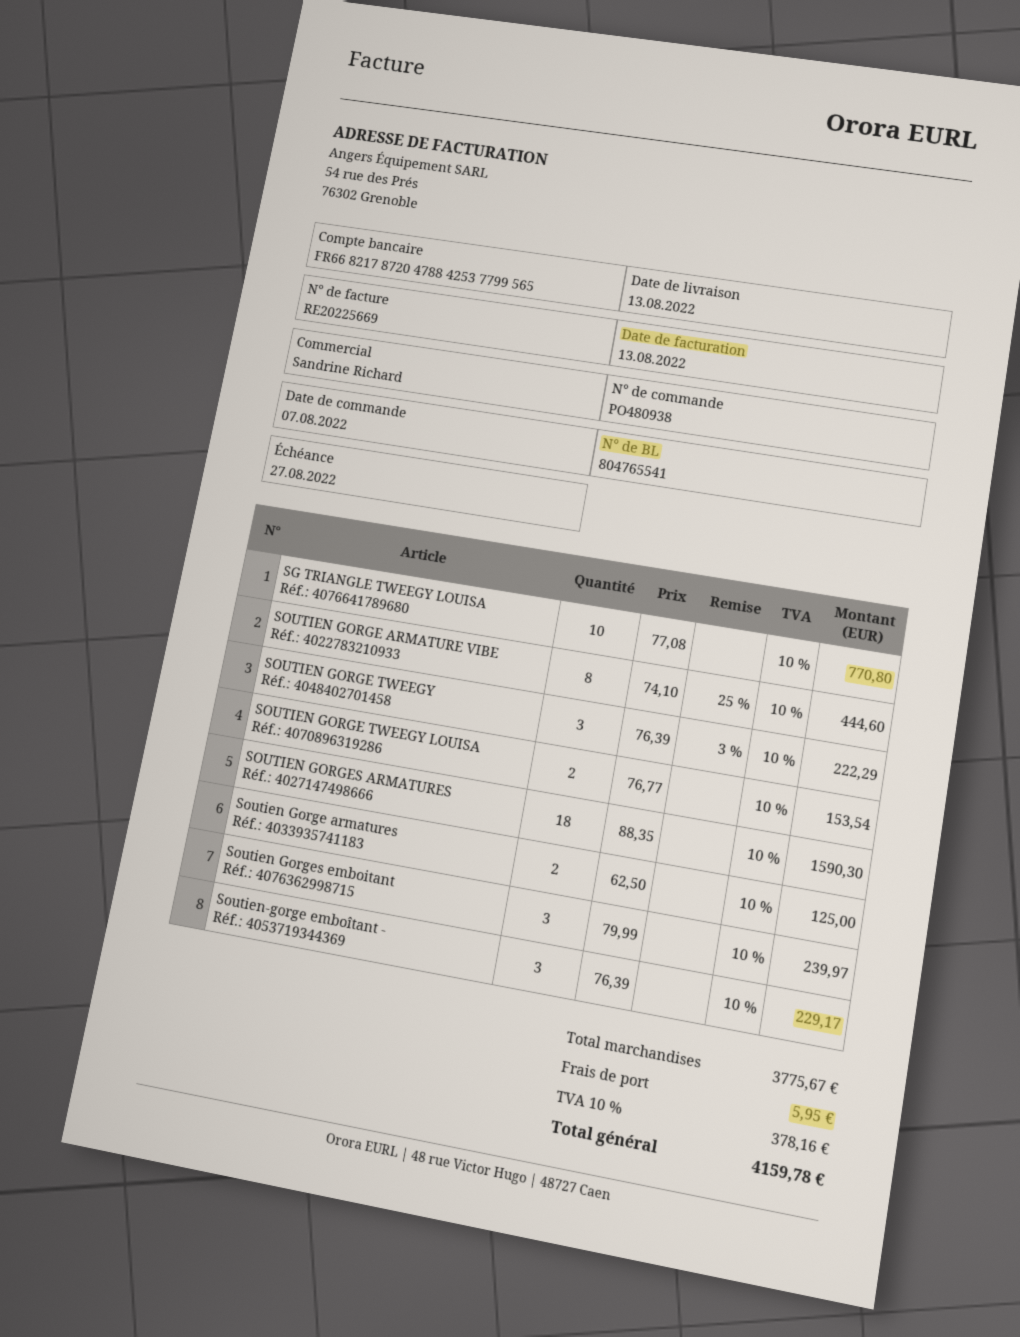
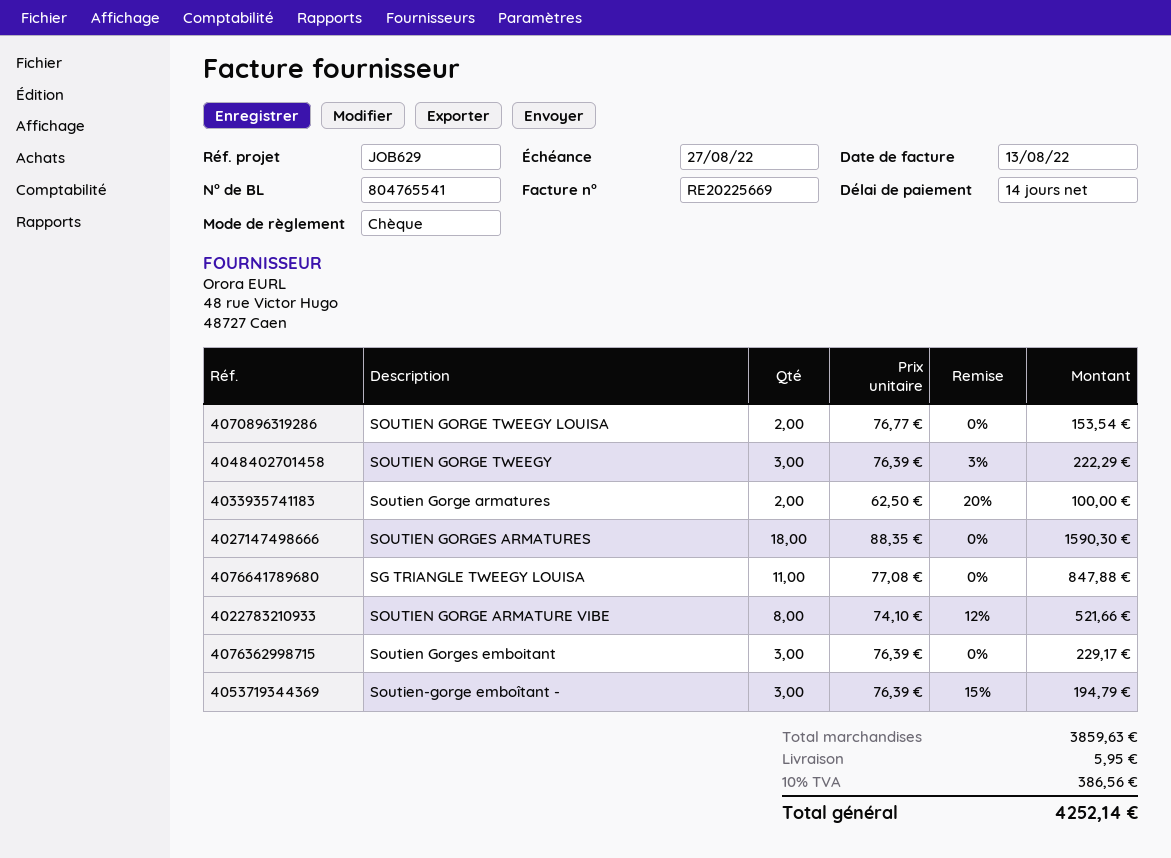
SG TRIANGLE TWEEGY LOUISA: 10 x 77.08 = 770.80 -> 11 x 77.08 = 847.88
SOUTIEN GORGE ARMATURE VIBE: 8 x 74.10 - 25% = 444.60 -> 8 x 74.10 - 12% = 521.66
Soutien Gorge armatures: 2 x 62.50 = 125.00 -> 2 x 62.50 - 20% = 100.00
Soutien Gorges emboitant: 3 x 79.99 = 239.97 -> 3 x 76.39 = 229.17
Soutien-gorge emboîtant -: 3 x 76.39 = 229.17 -> 3 x 76.39 - 15% = 194.79
subtotal: 3775.67 -> 3859.63
tax: 10% = 378.16 -> 10% = 386.56
total: 4159.78 -> 4252.14

